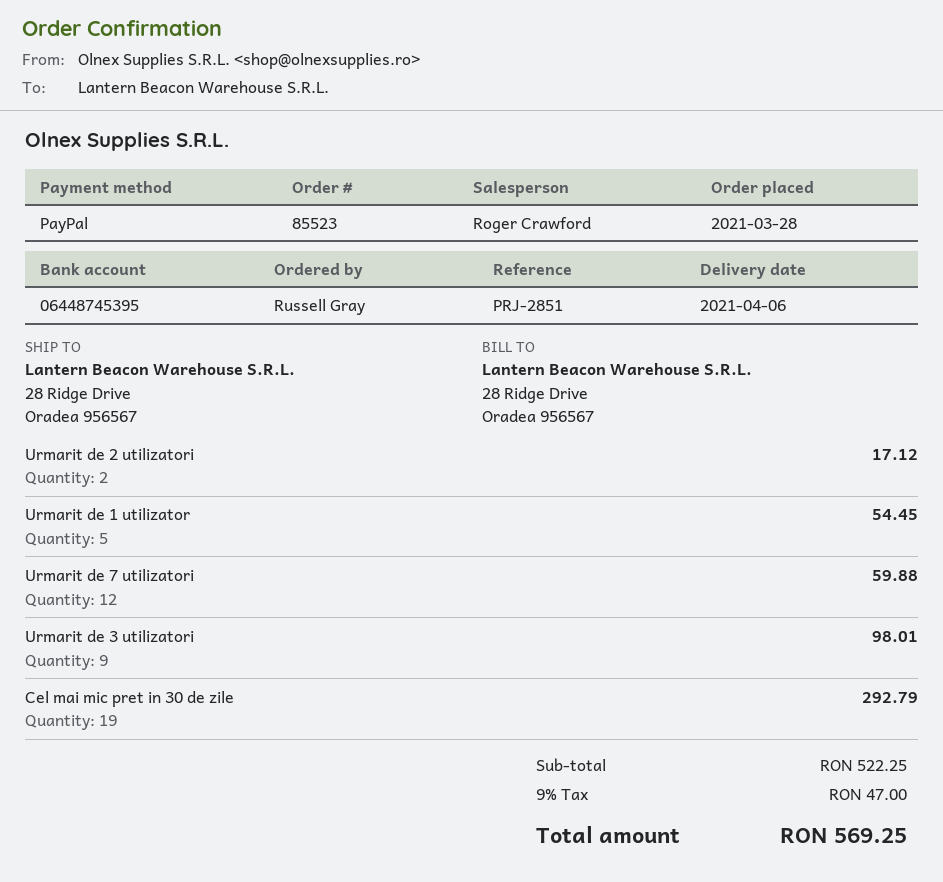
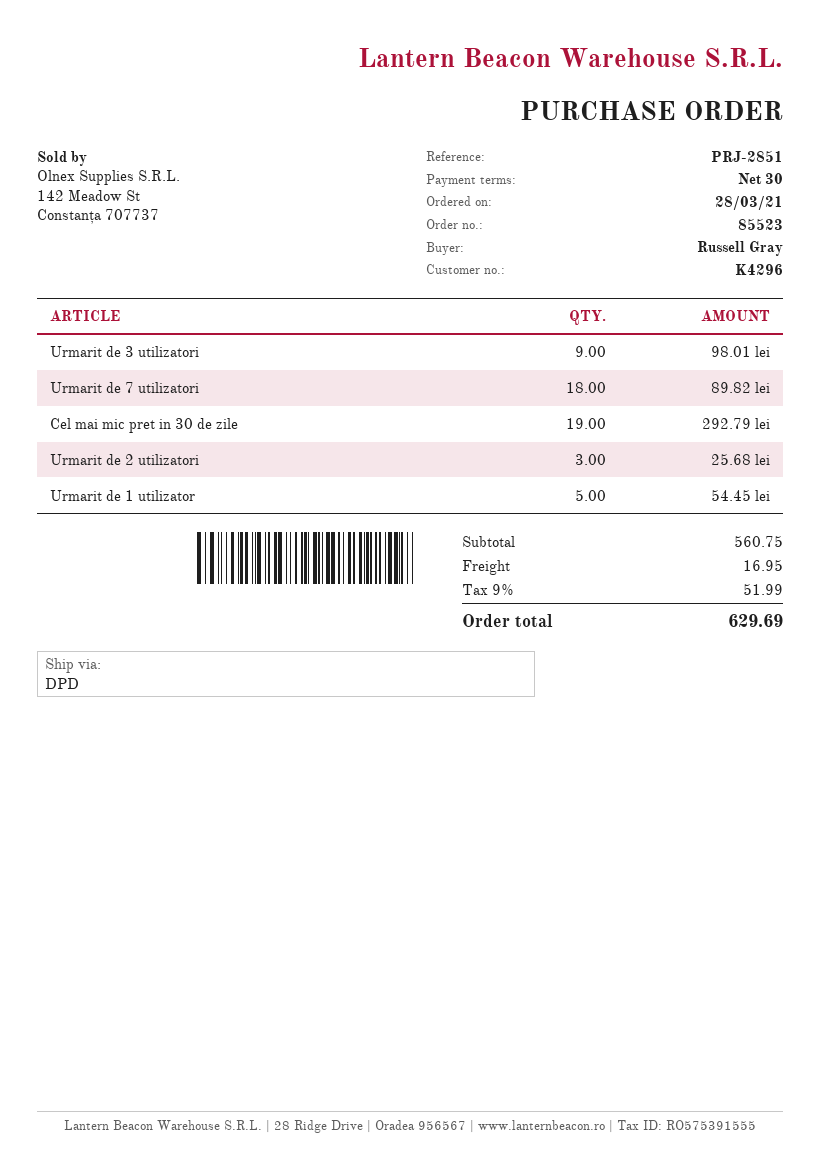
Urmarit de 2 utilizatori: 2 for 17.12 -> 3 for 25.68
Urmarit de 7 utilizatori: 12 for 59.88 -> 18 for 89.82
subtotal: 522.25 -> 560.75
shipping: none -> 16.95
tax: 9% = 47.00 -> 9% = 51.99
total: 569.25 -> 629.69

